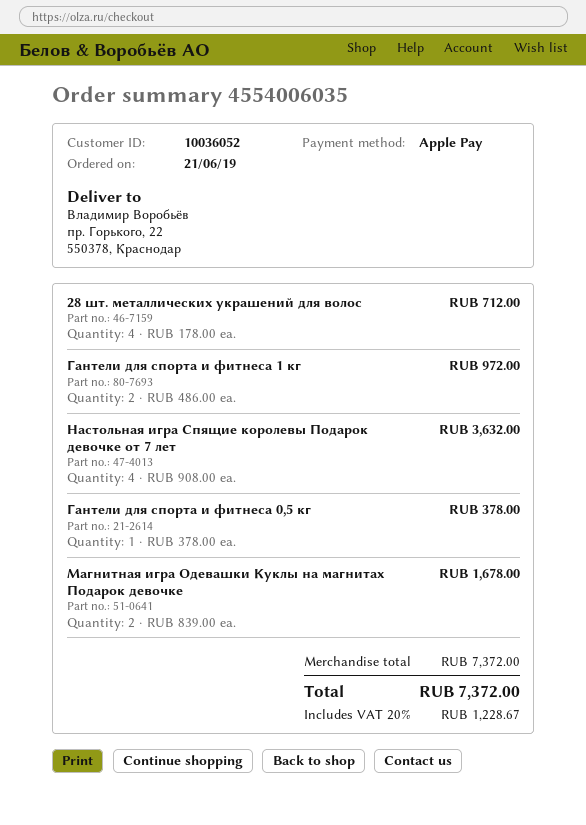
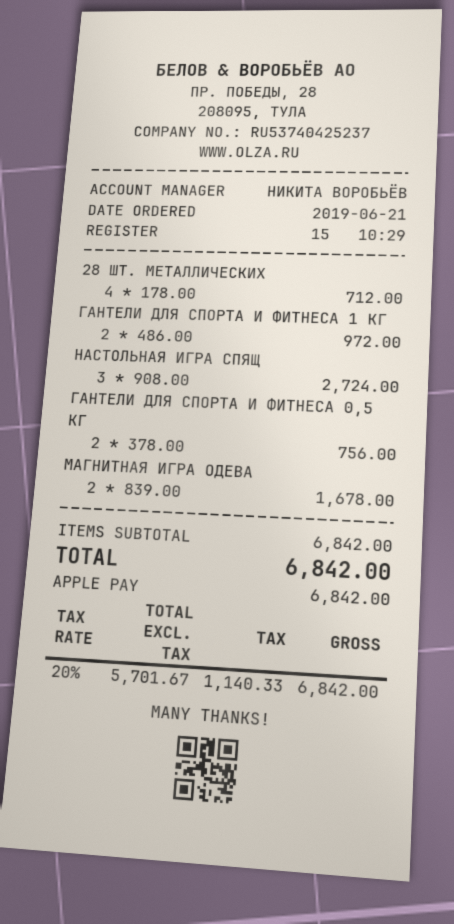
Настольная игра Спящие королевы Подарок девочке от 7 лет: 4 x 908.00 = 3632.00 -> 3 x 908.00 = 2724.00
Гантели для спорта и фитнеса 0,5 кг: 1 x 378.00 = 378.00 -> 2 x 378.00 = 756.00
subtotal: 7372.00 -> 6842.00
tax: 20% = 1228.67 -> 20% = 1140.33
total: 7372.00 -> 6842.00

